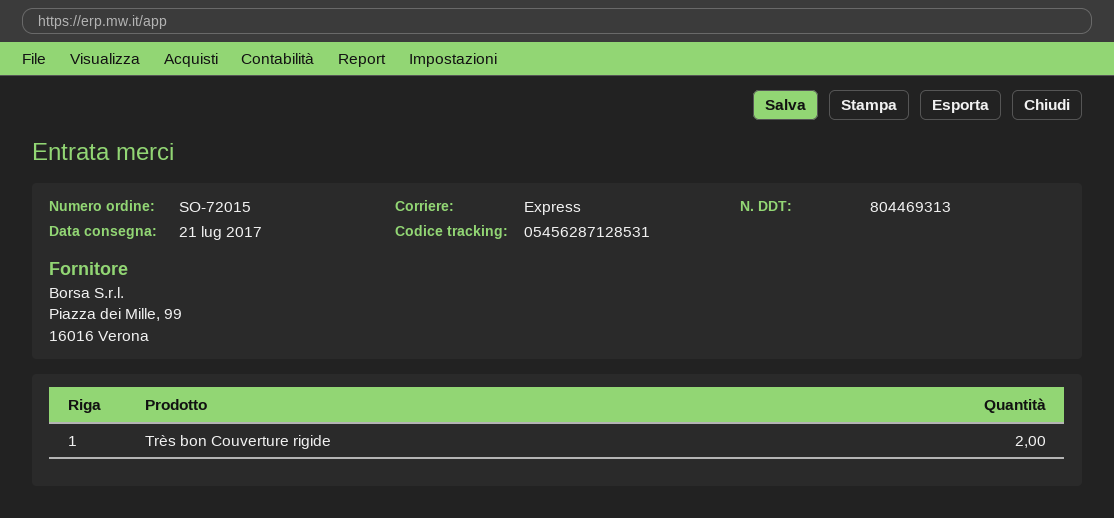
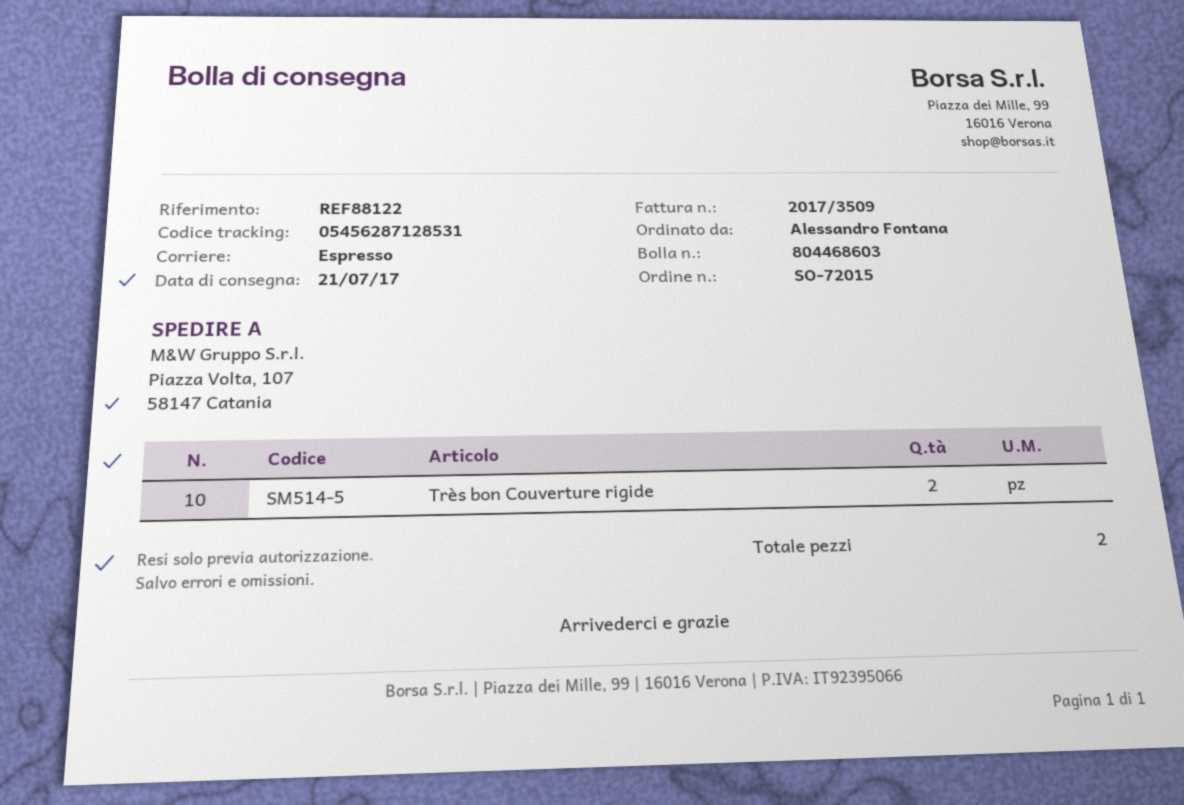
delivery note number: 804469313 -> 804468603

